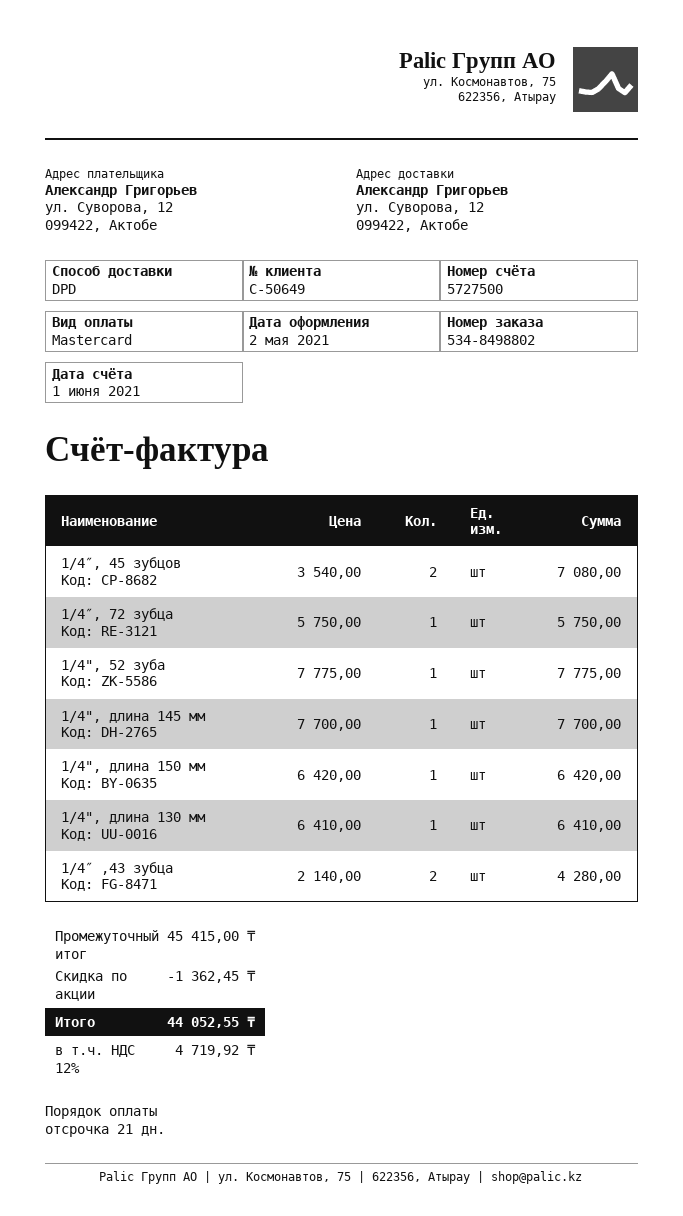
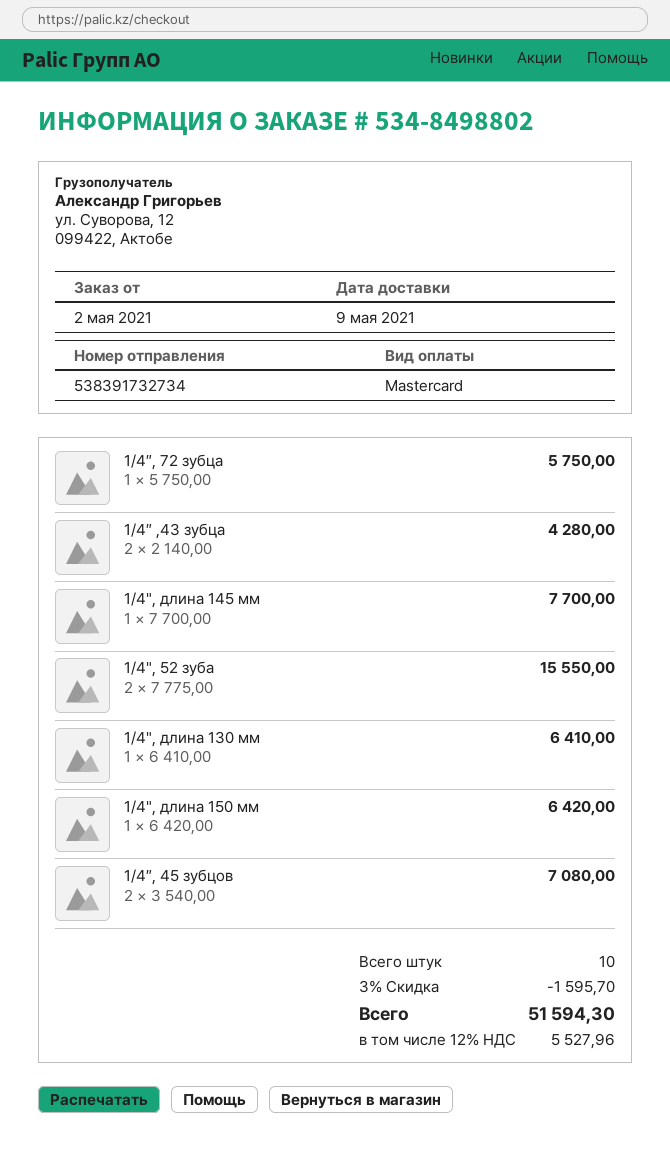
1/4", 52 зуба: 1 x 7775.00 = 7775.00 -> 2 x 7775.00 = 15550.00
discount: 1362.45 -> 1595.70
tax: 12% = 4719.92 -> 12% = 5527.96
total: 44052.55 -> 51594.30

